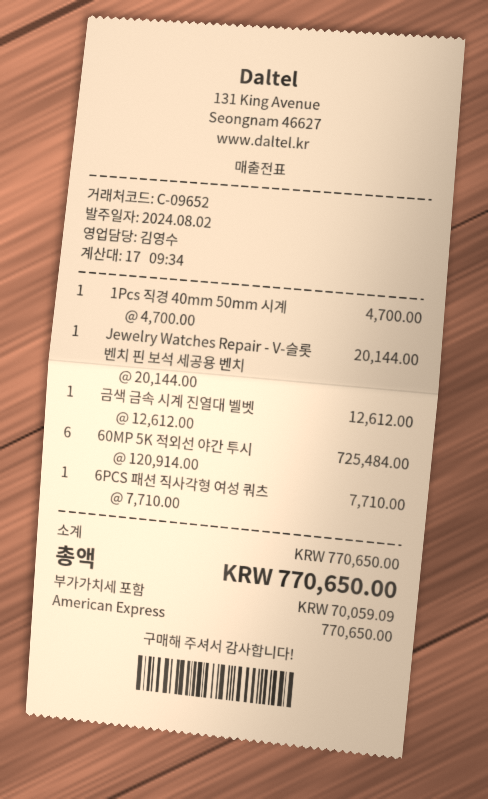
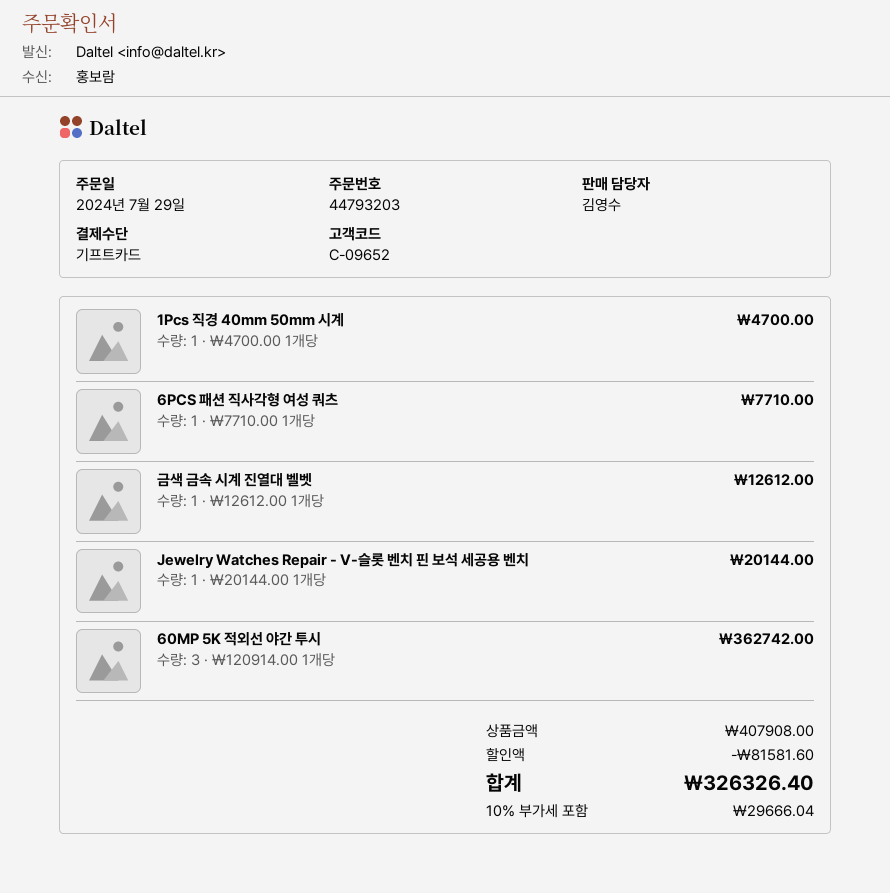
order date: 2024-08-02 -> 2024-07-29
payment method: American Express -> gift card
60MP 5K 적외선 야간 투시: 6 x 120914.00 = 725484.00 -> 3 x 120914.00 = 362742.00
subtotal: 770650.00 -> 407908.00
discount: none -> 81581.60
tax: 70059.09 -> 29666.04
total: 770650.00 -> 326326.40

